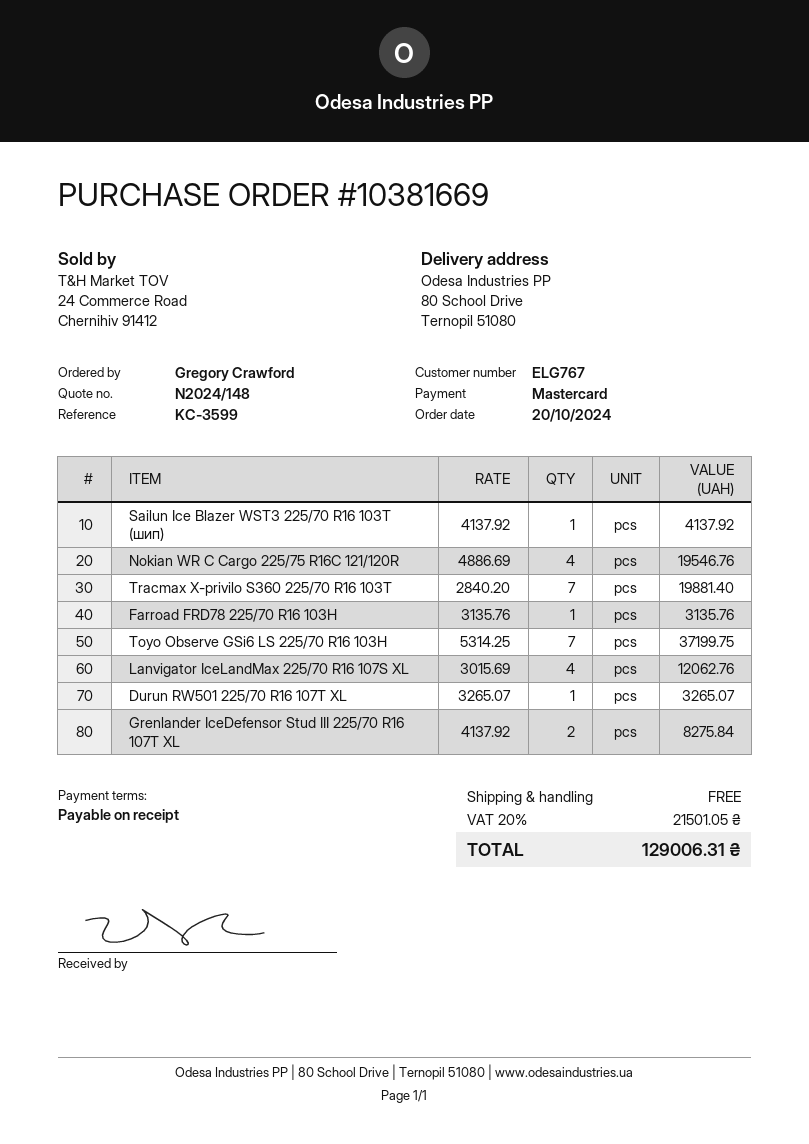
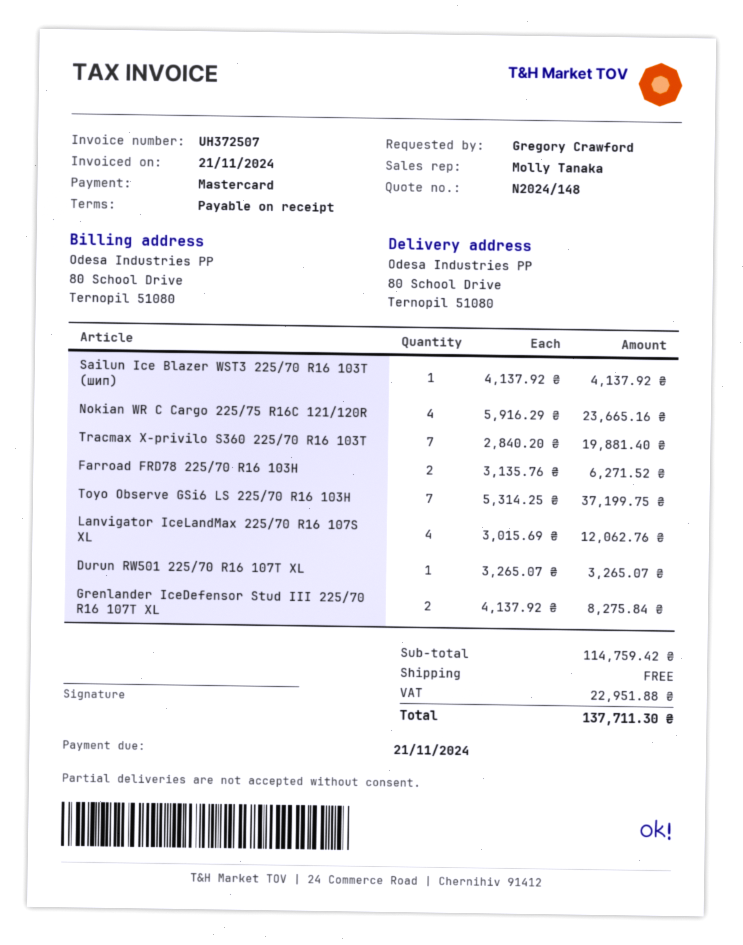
Nokian WR C Cargo 225/75 R16C 121/120R: 4 x 4886.69 = 19546.76 -> 4 x 5916.29 = 23665.16
Farroad FRD78 225/70 R16 103H: 1 x 3135.76 = 3135.76 -> 2 x 3135.76 = 6271.52
tax: 21501.05 -> 22951.88
total: 129006.31 -> 137711.30

